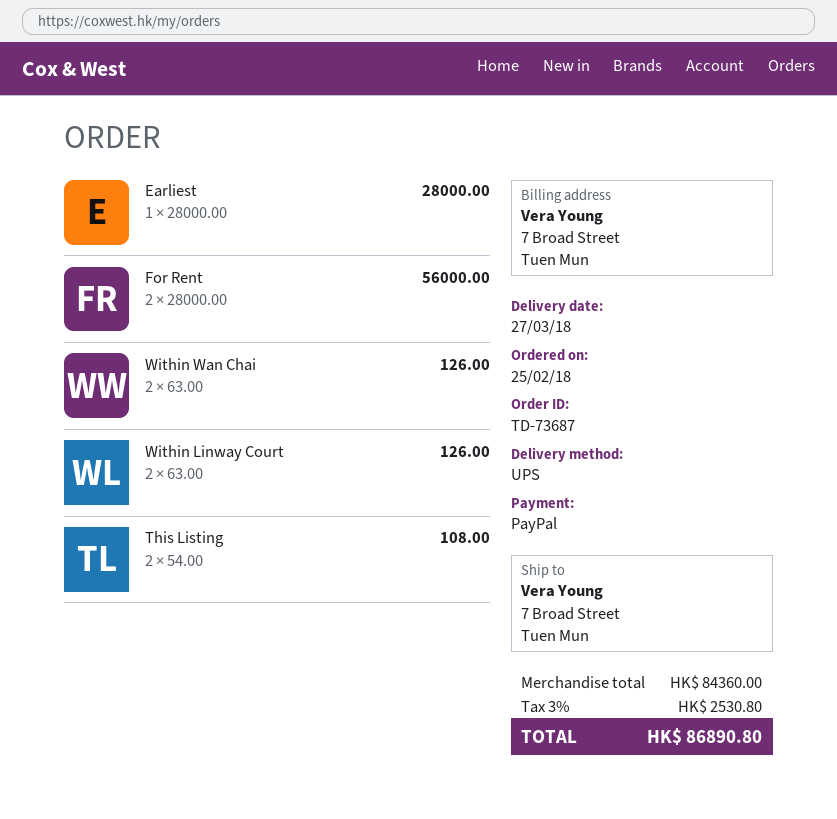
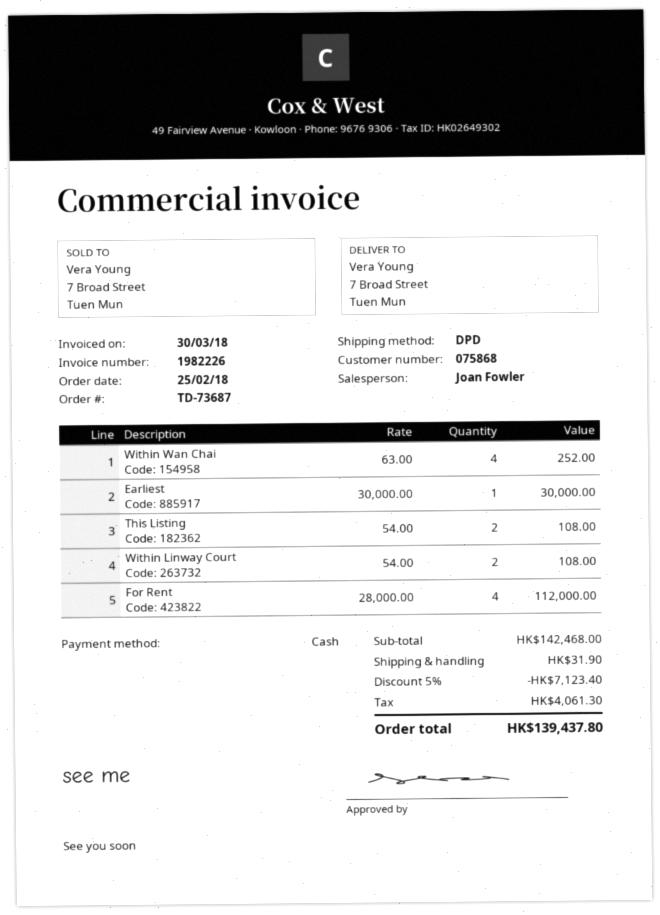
payment method: PayPal -> cash
shipping method: UPS -> DPD
Earliest: 1 x 28000.00 = 28000.00 -> 1 x 30000.00 = 30000.00
For Rent: 2 x 28000.00 = 56000.00 -> 4 x 28000.00 = 112000.00
Within Wan Chai: 2 x 63.00 = 126.00 -> 4 x 63.00 = 252.00
Within Linway Court: 2 x 63.00 = 126.00 -> 2 x 54.00 = 108.00
subtotal: 84360.00 -> 142468.00
discount: none -> 5% = 7123.40
shipping: none -> 31.90
tax: 2530.80 -> 4061.30
total: 86890.80 -> 139437.80

